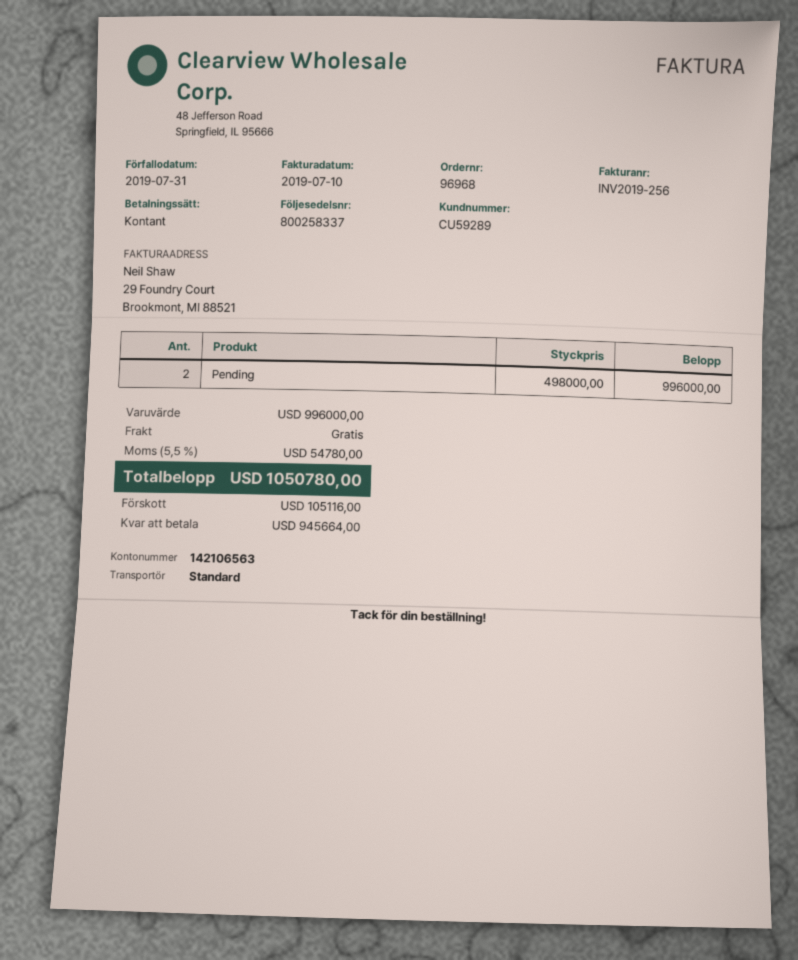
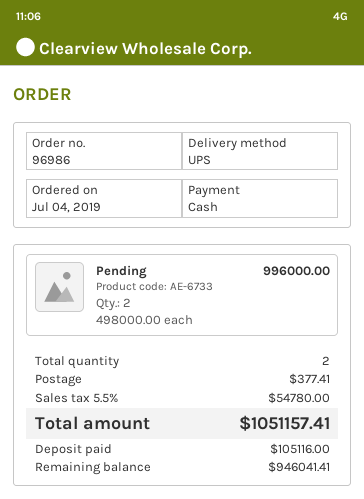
order number: 96968 -> 96986
shipping method: standard -> UPS
shipping: 0.00 -> 377.41
total: 1050780.00 -> 1051157.41
balance: 945664.00 -> 946041.41

